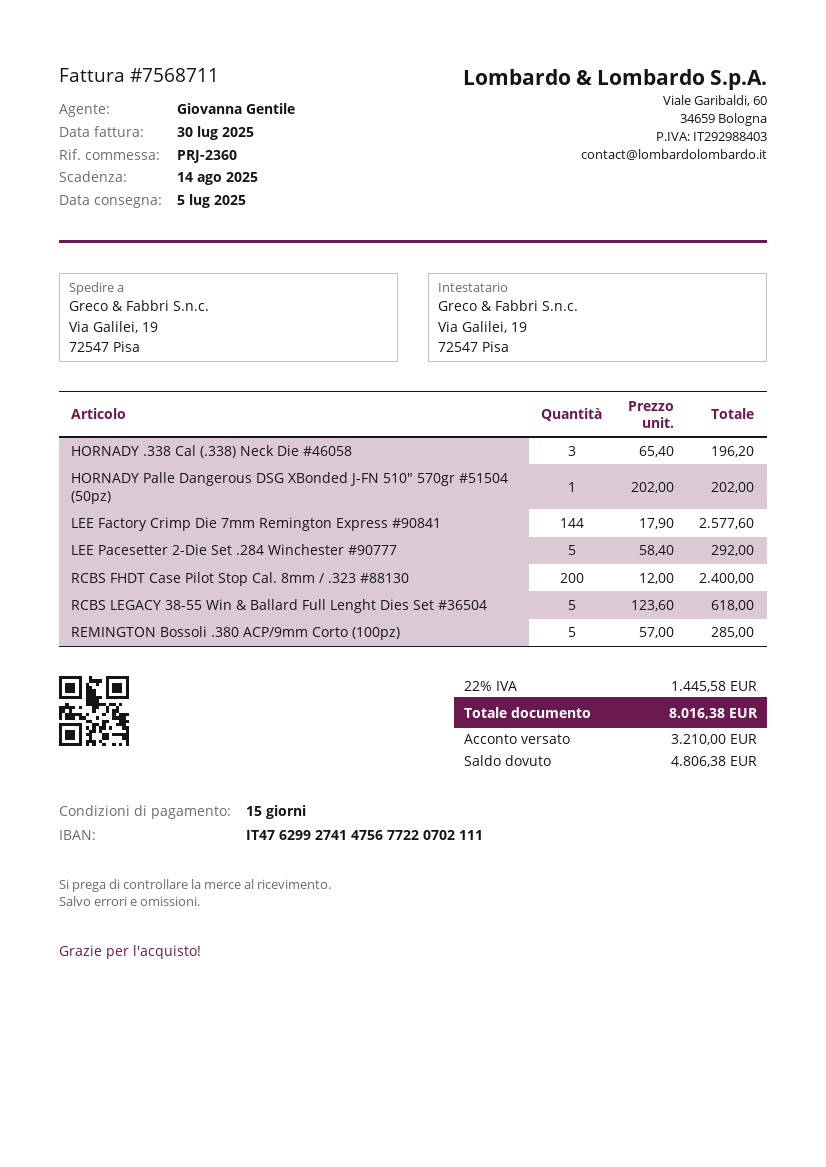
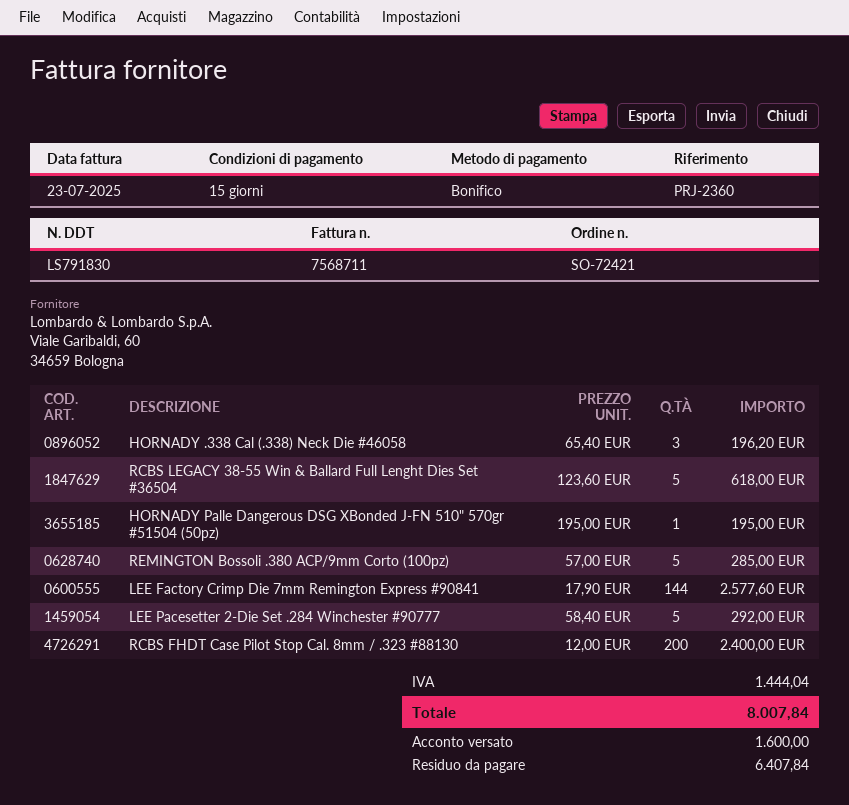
invoice date: 2025-07-30 -> 2025-07-23
HORNADY Palle Dangerous DSG XBonded J-FN 510" 570gr #51504 (50pz): 1 x 202.00 = 202.00 -> 1 x 195.00 = 195.00
tax: 1445.58 -> 1444.04
total: 8016.38 -> 8007.84
deposit: 3210.00 -> 1600.00
balance: 4806.38 -> 6407.84

